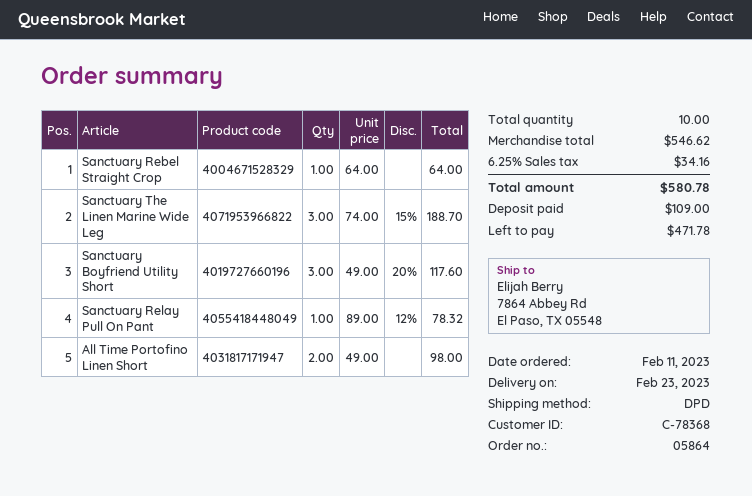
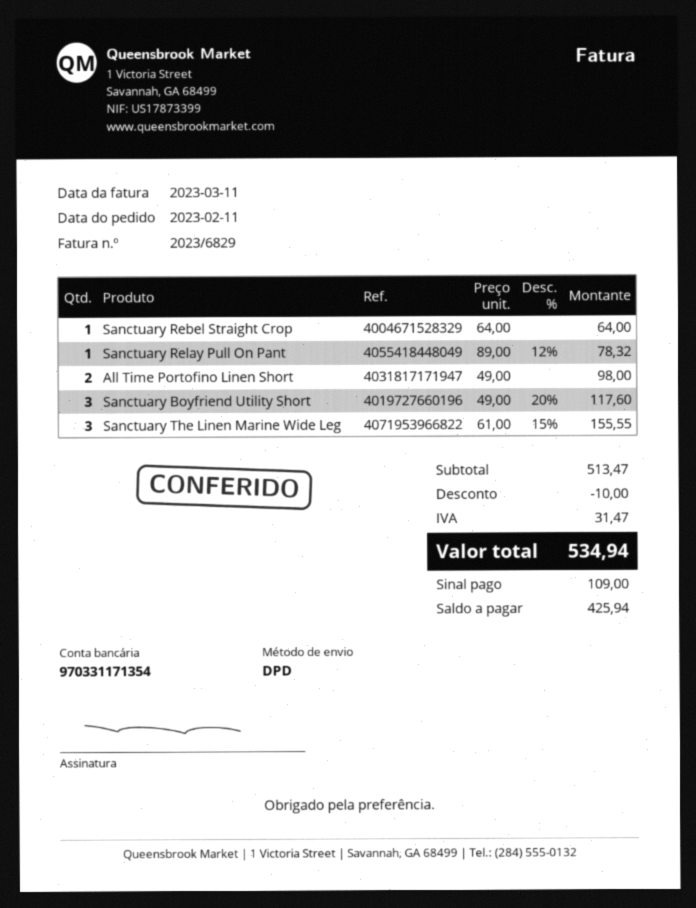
Sanctuary The Linen Marine Wide Leg: 3 x 74.00 - 15% = 188.70 -> 3 x 61.00 - 15% = 155.55
subtotal: 546.62 -> 513.47
discount: none -> 10.00
tax: 34.16 -> 31.47
total: 580.78 -> 534.94
balance: 471.78 -> 425.94

